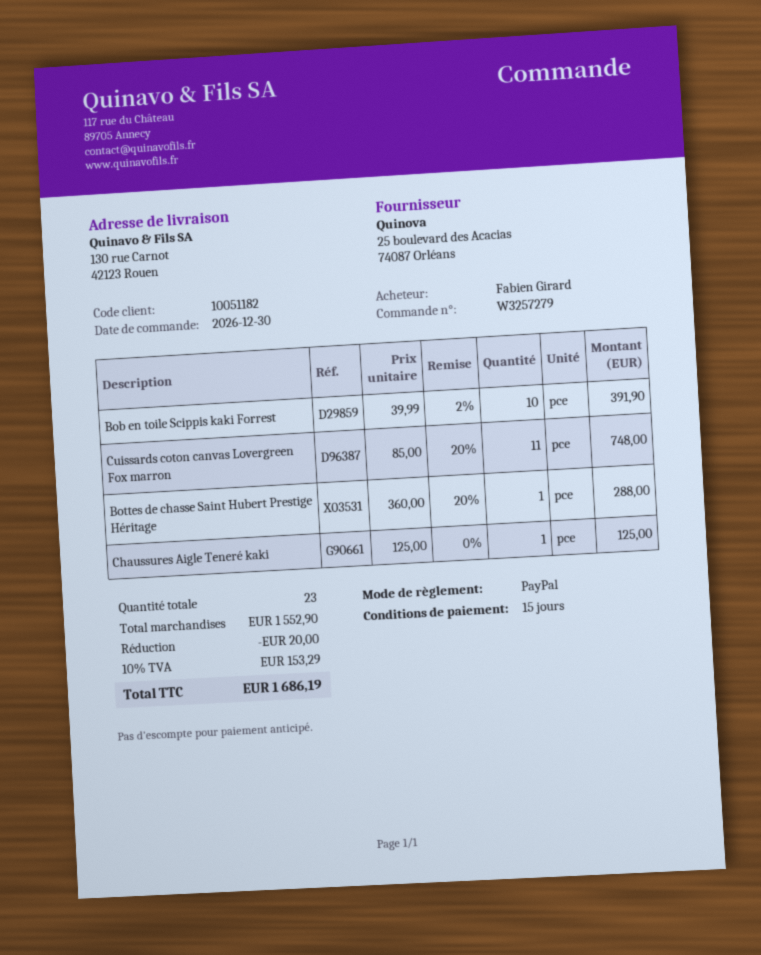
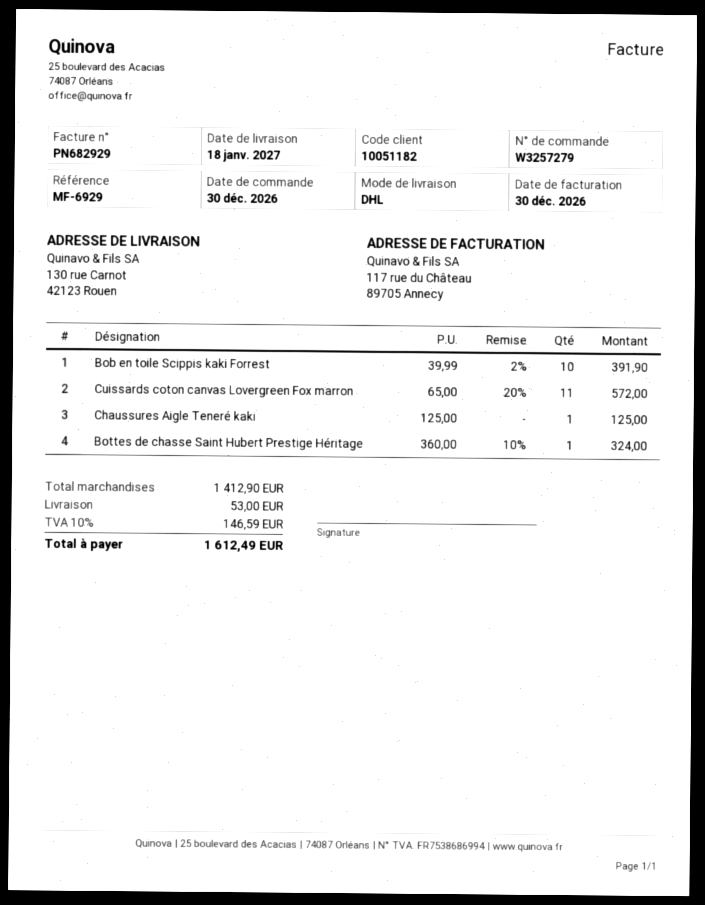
Cuissards coton canvas Lovergreen Fox marron: 11 x 85.00 - 20% = 748.00 -> 11 x 65.00 - 20% = 572.00
Bottes de chasse Saint Hubert Prestige Héritage: 1 x 360.00 - 20% = 288.00 -> 1 x 360.00 - 10% = 324.00
subtotal: 1552.90 -> 1412.90
discount: 20.00 -> none
shipping: none -> 53.00
tax: 10% = 153.29 -> 10% = 146.59
total: 1686.19 -> 1612.49

